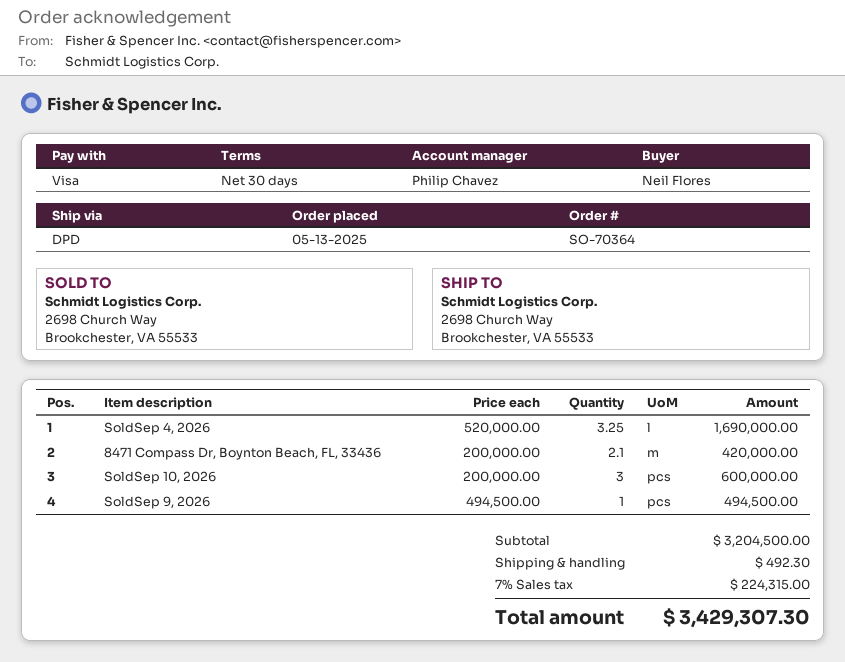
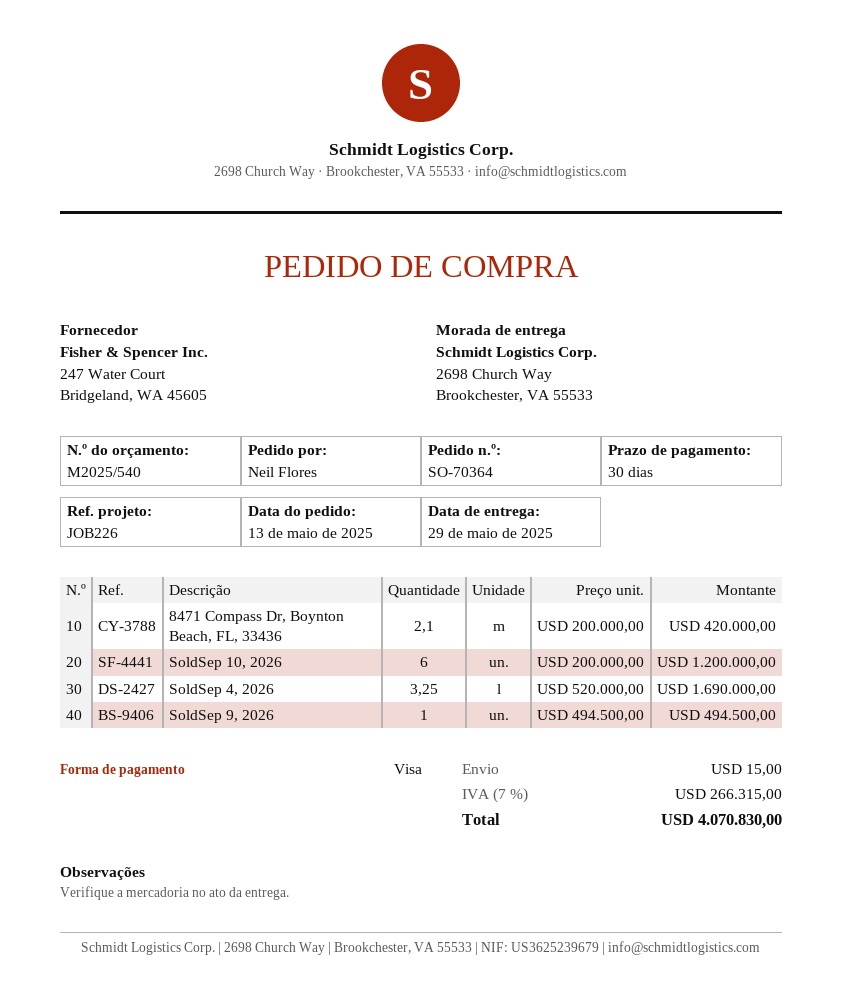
SoldSep 10, 2026: 3 x 200000.00 = 600000.00 -> 6 x 200000.00 = 1200000.00
shipping: 492.30 -> 15.00
tax: 7% = 224315.00 -> 7% = 266315.00
total: 3429307.30 -> 4070830.00

